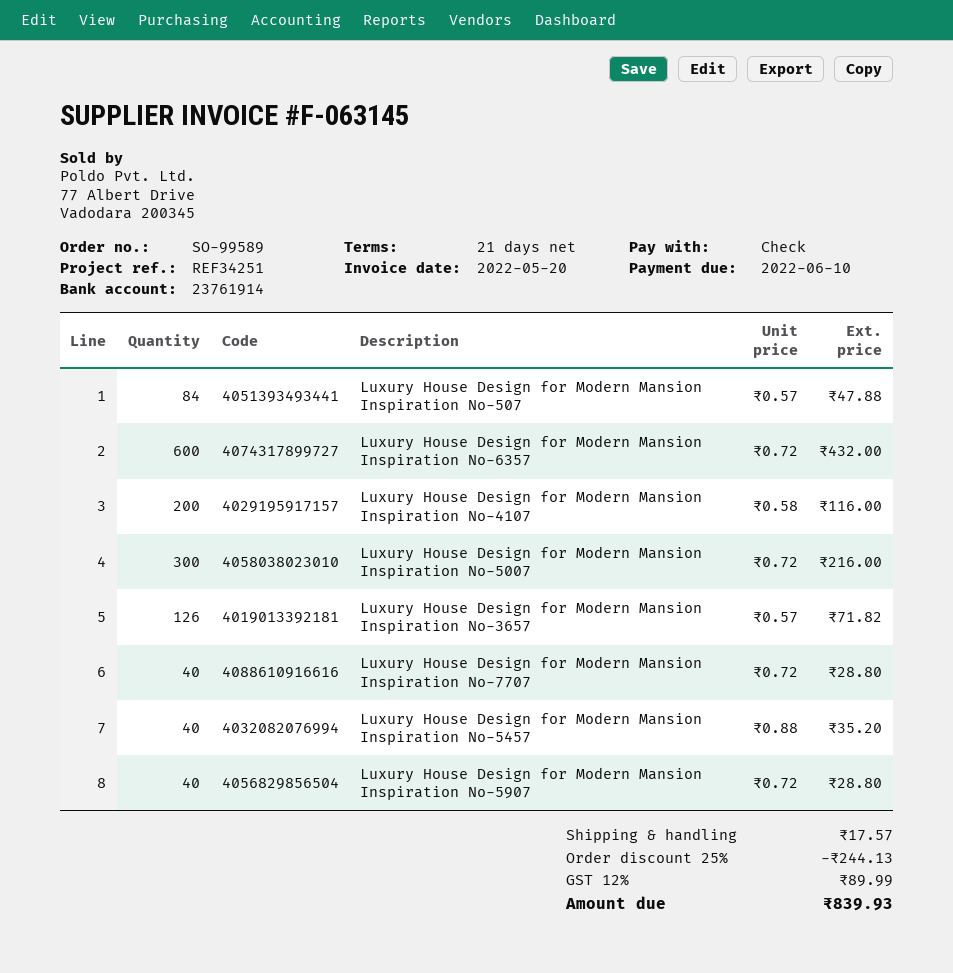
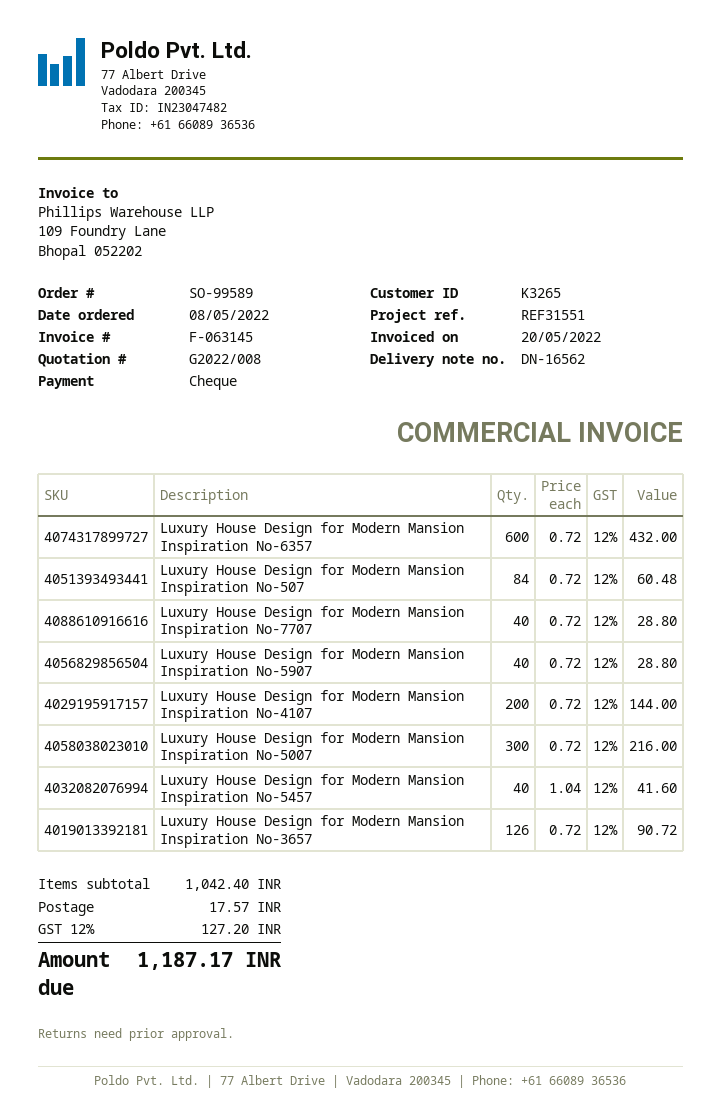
reference: REF34251 -> REF31551
Luxury House Design for Modern Mansion Inspiration No-507: 84 x 0.57 = 47.88 -> 84 x 0.72 = 60.48
Luxury House Design for Modern Mansion Inspiration No-4107: 200 x 0.58 = 116.00 -> 200 x 0.72 = 144.00
Luxury House Design for Modern Mansion Inspiration No-3657: 126 x 0.57 = 71.82 -> 126 x 0.72 = 90.72
Luxury House Design for Modern Mansion Inspiration No-5457: 40 x 0.88 = 35.20 -> 40 x 1.04 = 41.60
discount: 25% = 244.13 -> none
tax: 12% = 89.99 -> 12% = 127.20
total: 839.93 -> 1187.17

